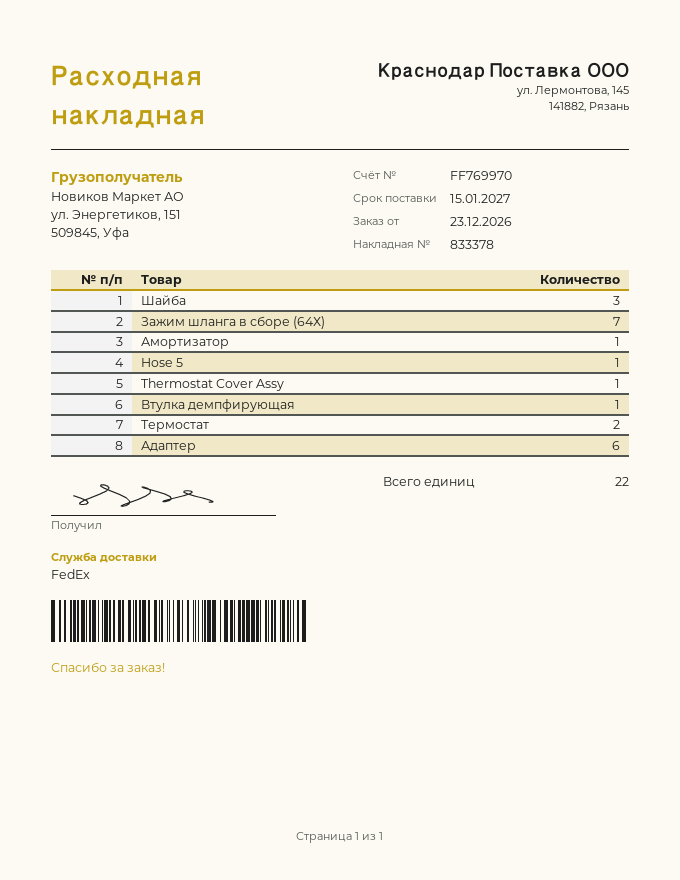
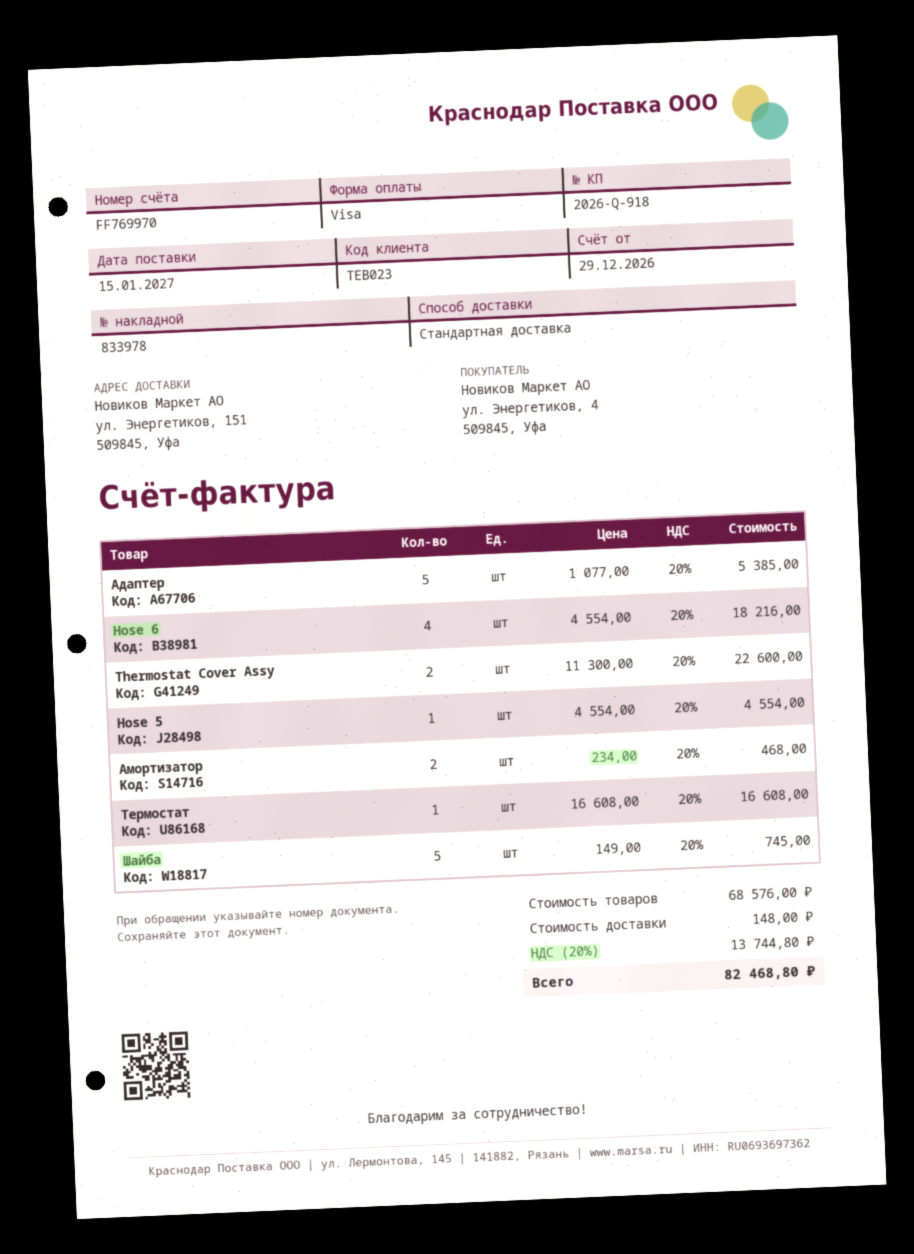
delivery note number: 833378 -> 833978
shipping method: FedEx -> standard
Шайба: 3 -> 5
Зажим шланга в сборе (64Х): 7 -> none
Амортизатор: 1 -> 2
Thermostat Cover Assy: 1 -> 2
Втулка демпфирующая: 1 -> none
Термостат: 2 -> 1
Адаптер: 6 -> 5
Hose 6: none -> 4

